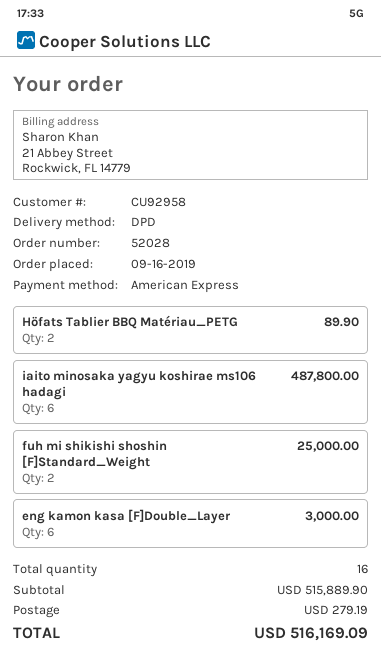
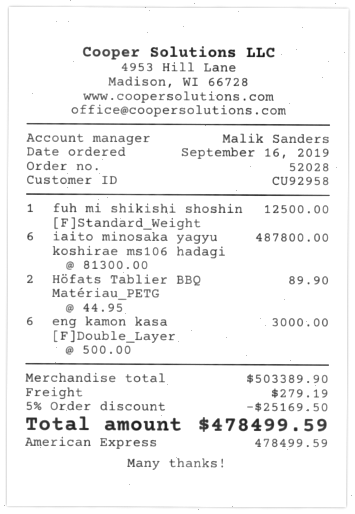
fuh mi shikishi shoshin [F]Standard_Weight: 2 for 25000.00 -> 1 for 12500.00
subtotal: 515889.90 -> 503389.90
discount: none -> 5% = 25169.50
total: 516169.09 -> 478499.59

